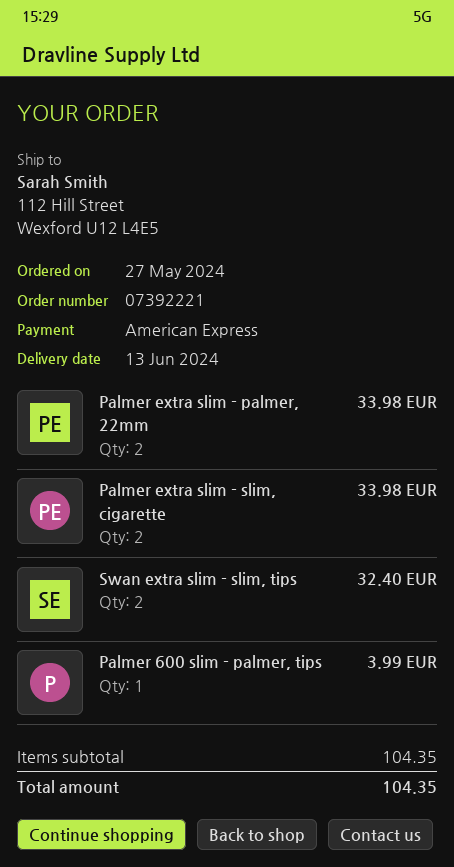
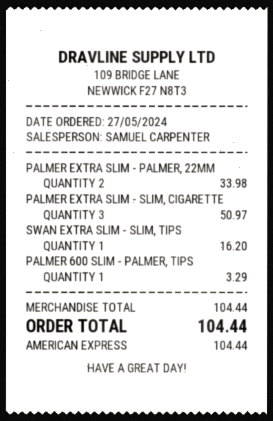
Palmer extra slim - slim, cigarette: 2 for 33.98 -> 3 for 50.97
Swan extra slim - slim, tips: 2 for 32.40 -> 1 for 16.20
Palmer 600 slim - palmer, tips: 1 for 3.99 -> 1 for 3.29
subtotal: 104.35 -> 104.44
total: 104.35 -> 104.44

